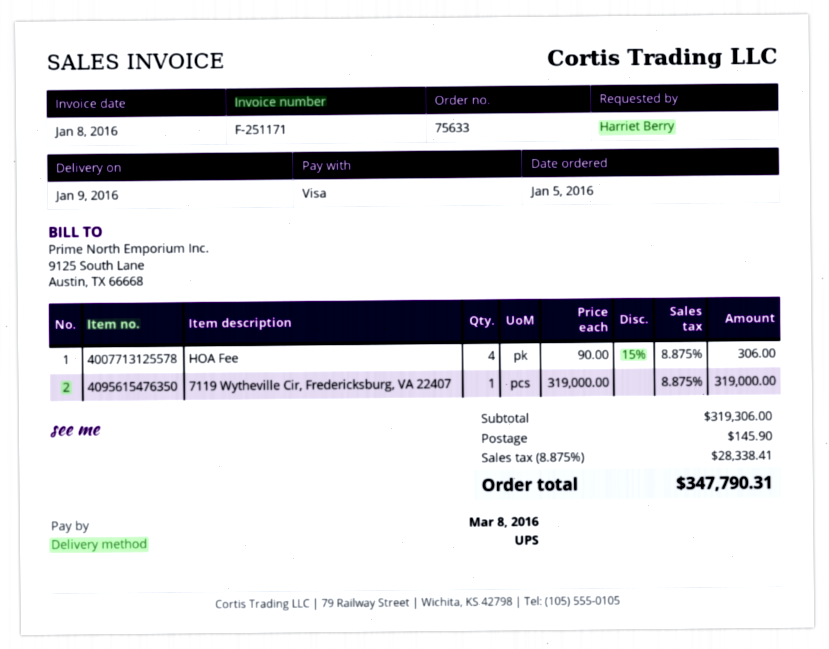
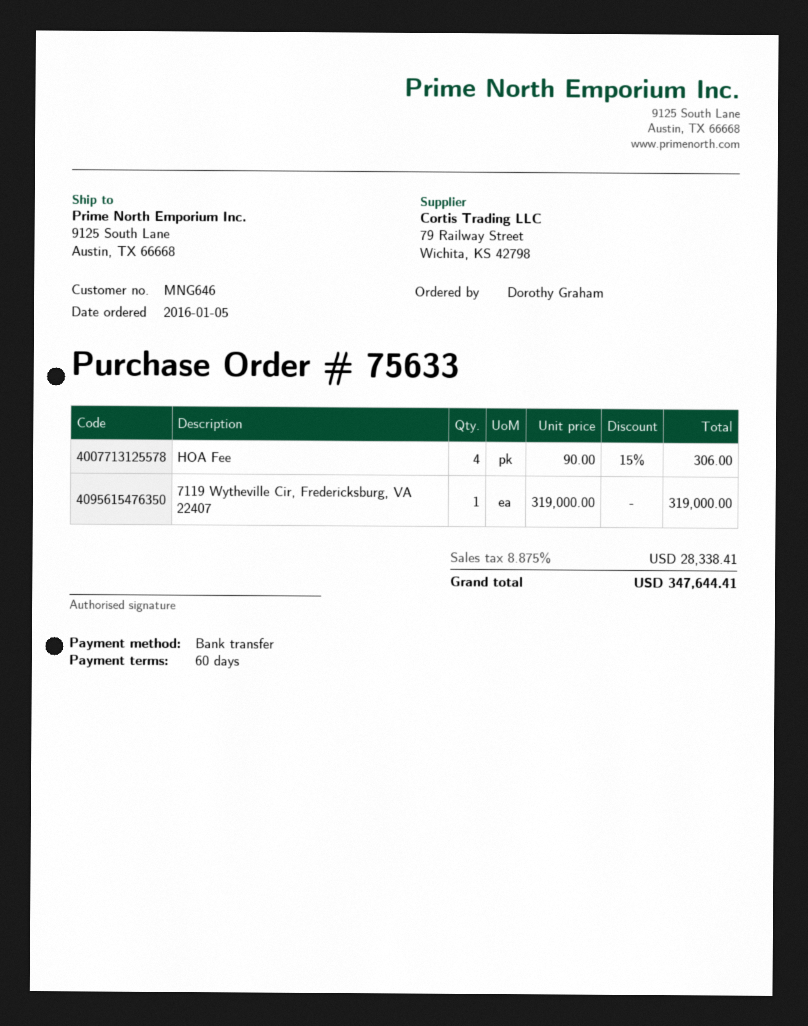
ordered by: Harriet Berry -> Dorothy Graham
payment method: Visa -> bank transfer
shipping: 145.90 -> none
total: 347790.31 -> 347644.41

